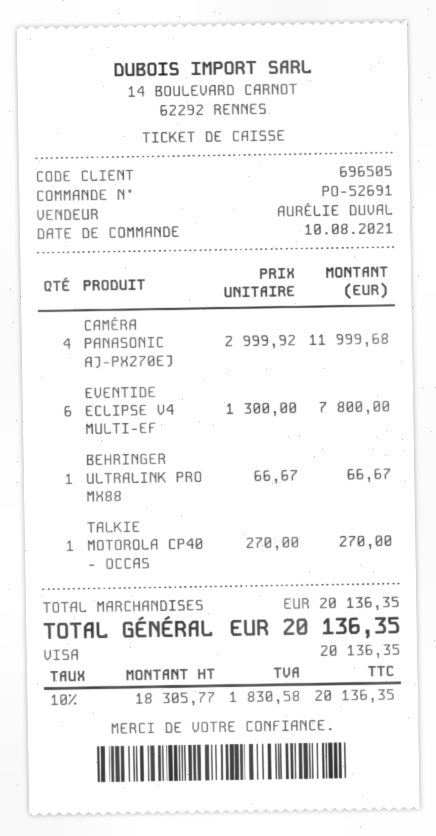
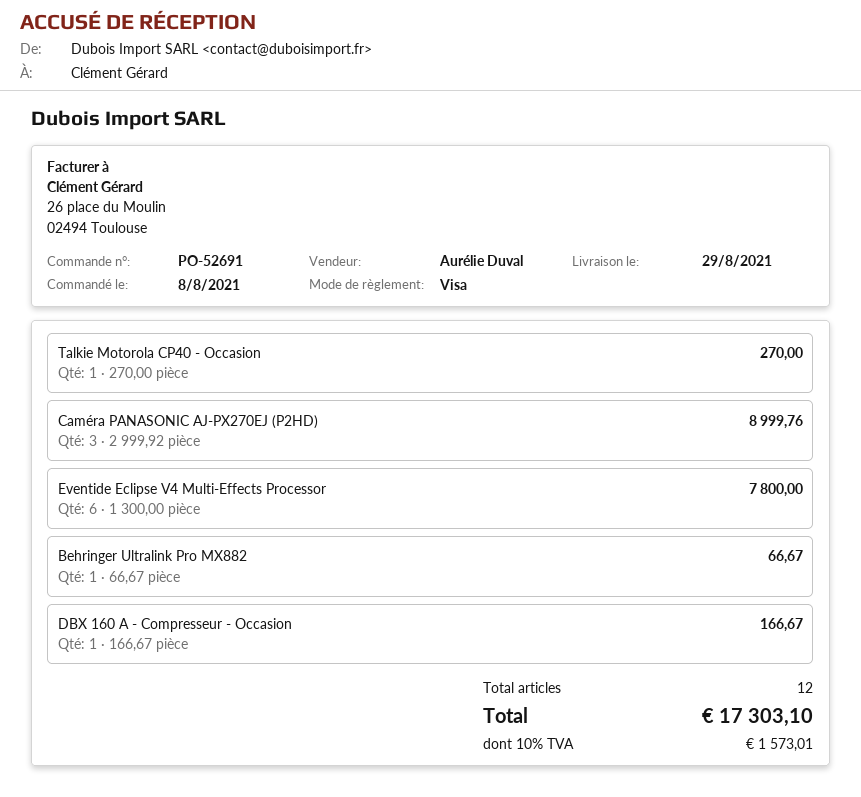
order date: 2021-08-10 -> 2021-08-08
CAMÉRA PANASONIC AJ-PX270EJ: 4 x 2999.92 = 11999.68 -> 3 x 2999.92 = 8999.76
DBX 160 A - Compresseur - Occasion: none -> 1 x 166.67 = 166.67
tax: 10% = 1830.58 -> 10% = 1573.01
total: 20136.35 -> 17303.10

